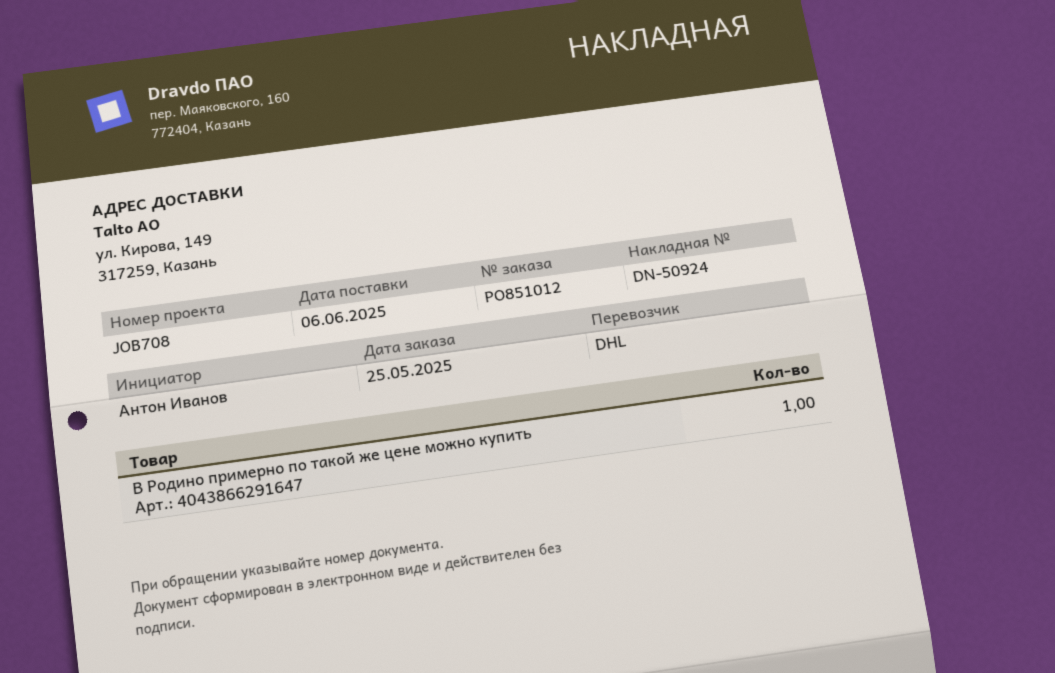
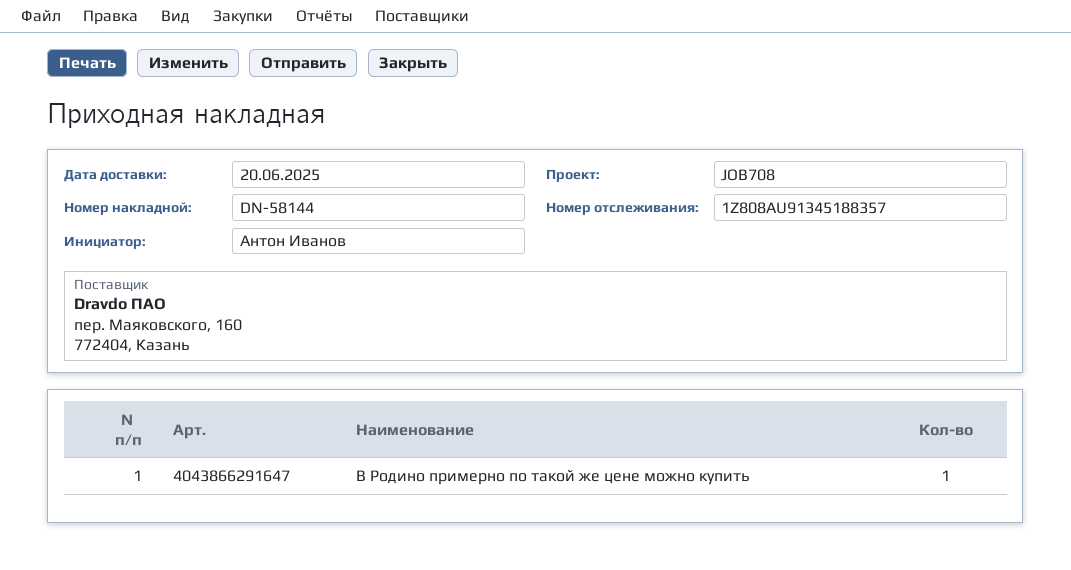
delivery note number: DN-50924 -> DN-58144
delivery date: 2025-06-06 -> 2025-06-20

